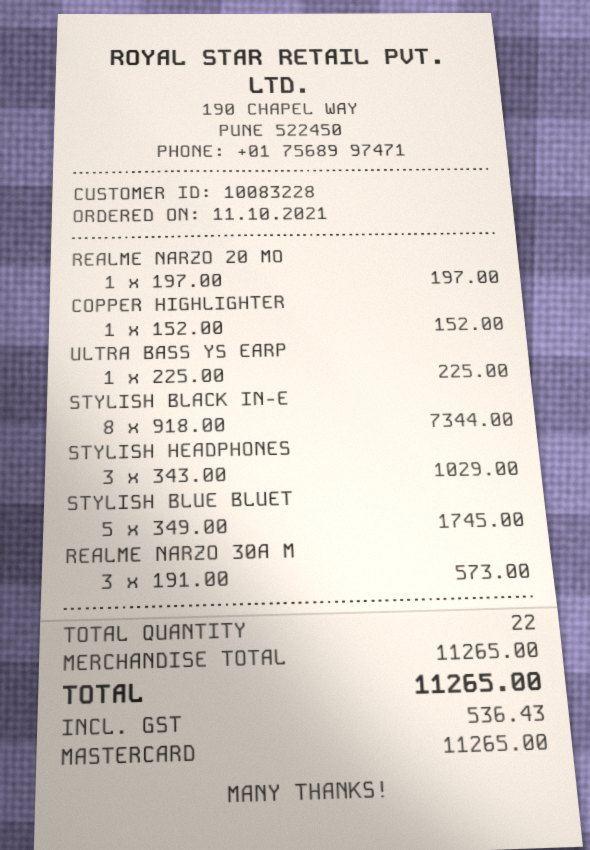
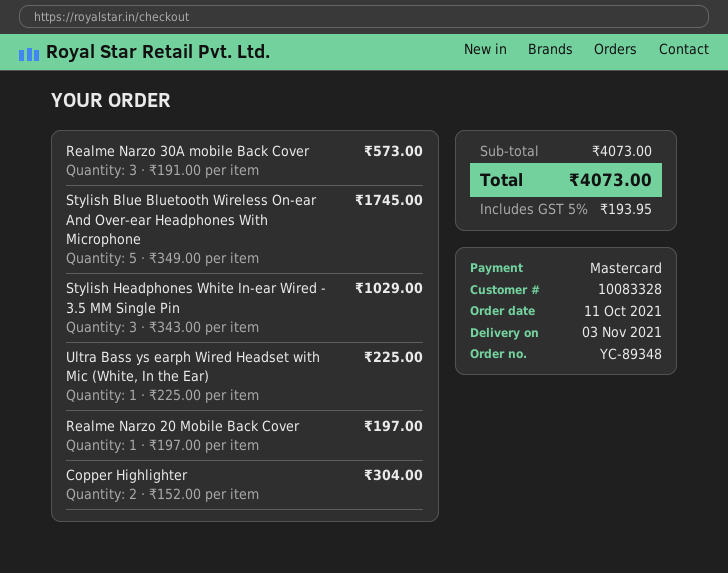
customer number: 10083228 -> 10083328
COPPER HIGHLIGHTER: 1 x 152.00 = 152.00 -> 2 x 152.00 = 304.00
STYLISH BLACK IN-E: 8 x 918.00 = 7344.00 -> none
subtotal: 11265.00 -> 4073.00
tax: 536.43 -> 193.95
total: 11265.00 -> 4073.00

